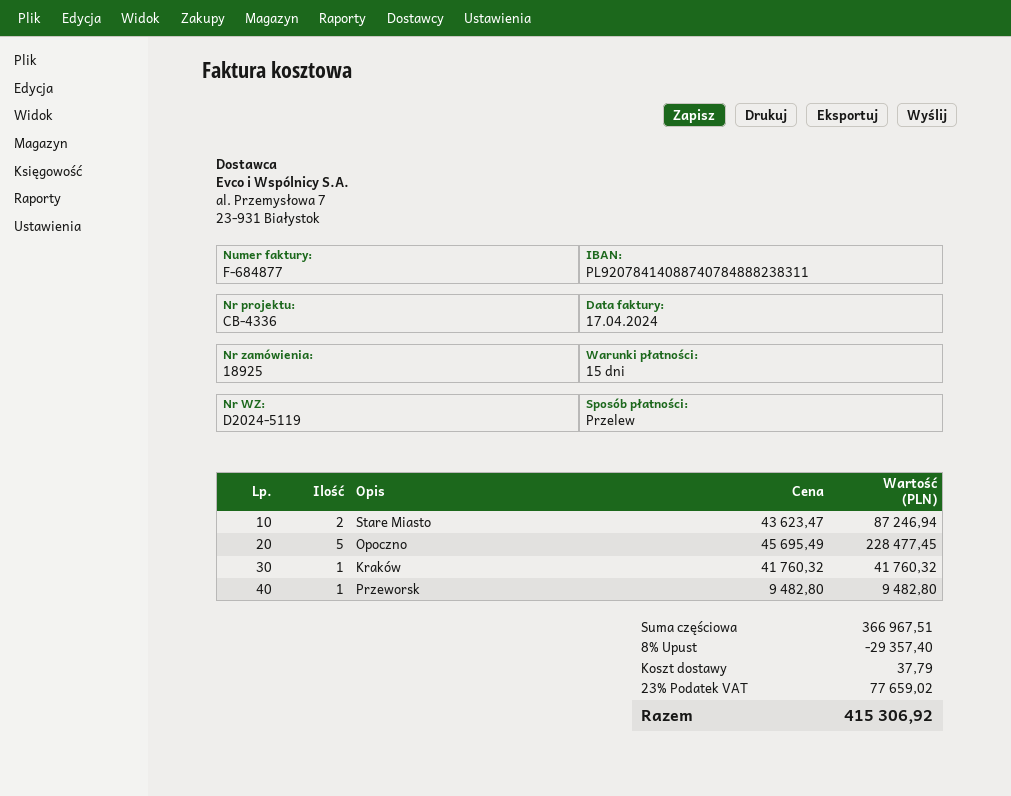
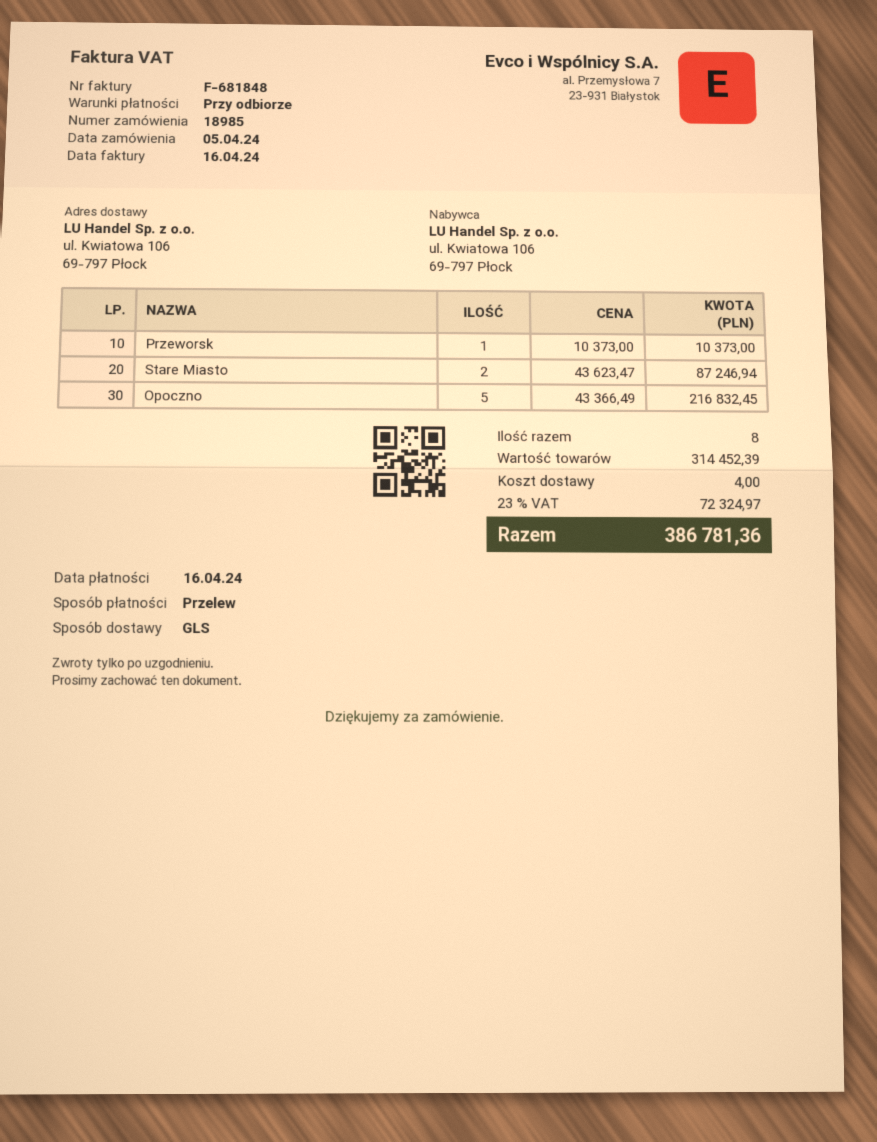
order number: 18925 -> 18985
invoice number: F-684877 -> F-681848
invoice date: 2024-04-17 -> 2024-04-16
payment terms: 15 days -> on receipt
Opoczno: 5 x 45695.49 = 228477.45 -> 5 x 43366.49 = 216832.45
Kraków: 1 x 41760.32 = 41760.32 -> none
Przeworsk: 1 x 9482.80 = 9482.80 -> 1 x 10373.00 = 10373.00
subtotal: 366967.51 -> 314452.39
discount: 8% = 29357.40 -> none
shipping: 37.79 -> 4.00
tax: 23% = 77659.02 -> 23% = 72324.97
total: 415306.92 -> 386781.36

